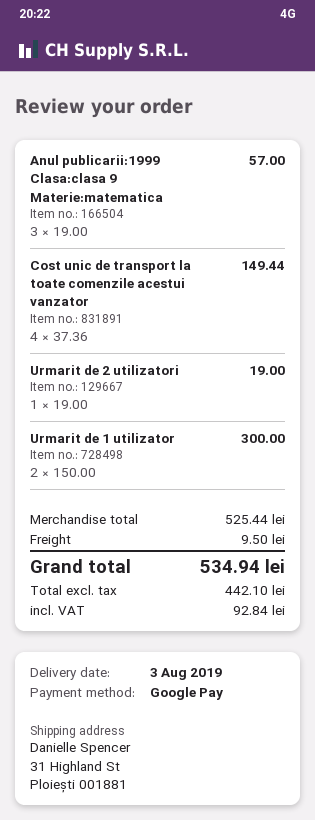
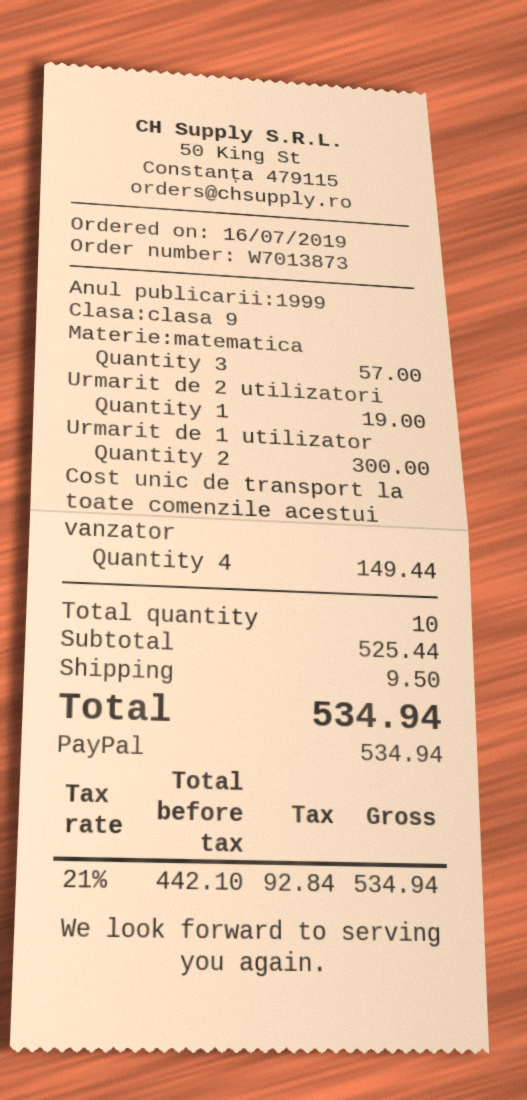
payment method: Google Pay -> PayPal

